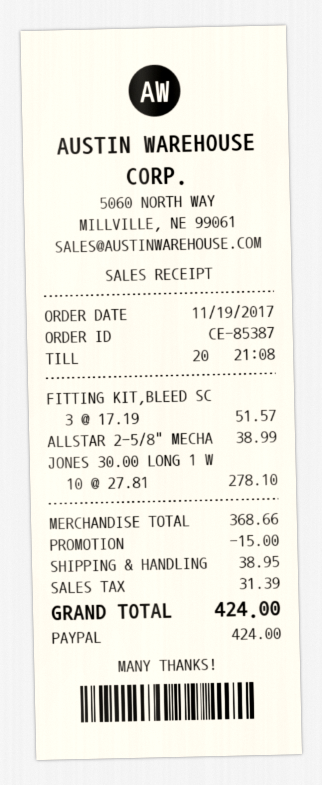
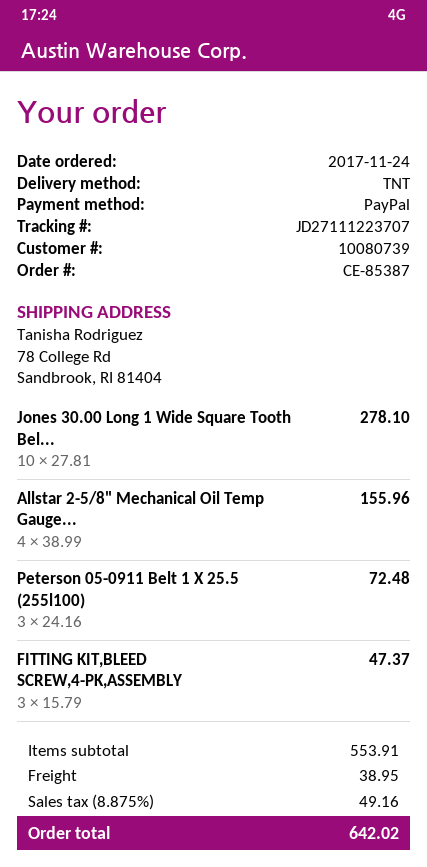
order date: 2017-11-19 -> 2017-11-24
FITTING KIT,BLEED SC: 3 x 17.19 = 51.57 -> 3 x 15.79 = 47.37
ALLSTAR 2-5/8" MECHA: 1 x 38.99 = 38.99 -> 4 x 38.99 = 155.96
Peterson 05-0911 Belt 1 X 25.5 (255l100): none -> 3 x 24.16 = 72.48
subtotal: 368.66 -> 553.91
discount: 15.00 -> none
tax: 31.39 -> 49.16
total: 424.00 -> 642.02

